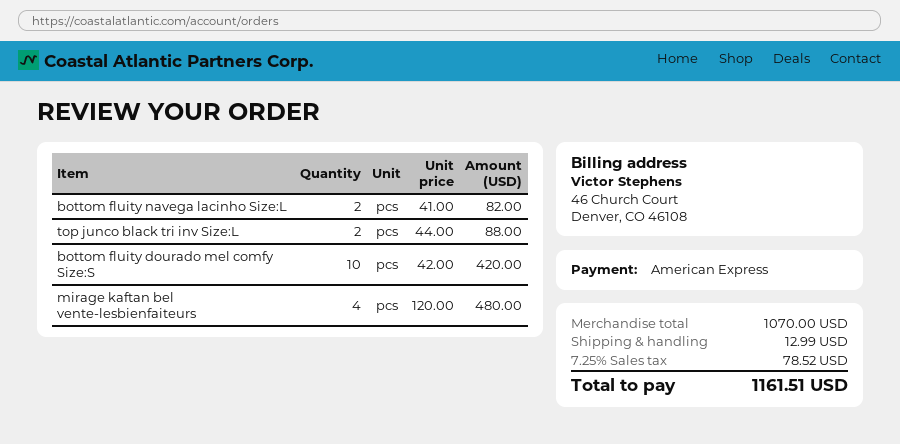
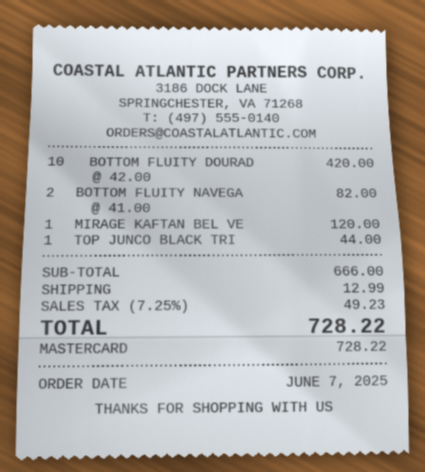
payment method: American Express -> Mastercard
top junco black tri inv Size:L: 2 x 44.00 = 88.00 -> 1 x 44.00 = 44.00
mirage kaftan bel vente-lesbienfaiteurs: 4 x 120.00 = 480.00 -> 1 x 120.00 = 120.00
subtotal: 1070.00 -> 666.00
tax: 7.25% = 78.52 -> 7.25% = 49.23
total: 1161.51 -> 728.22

